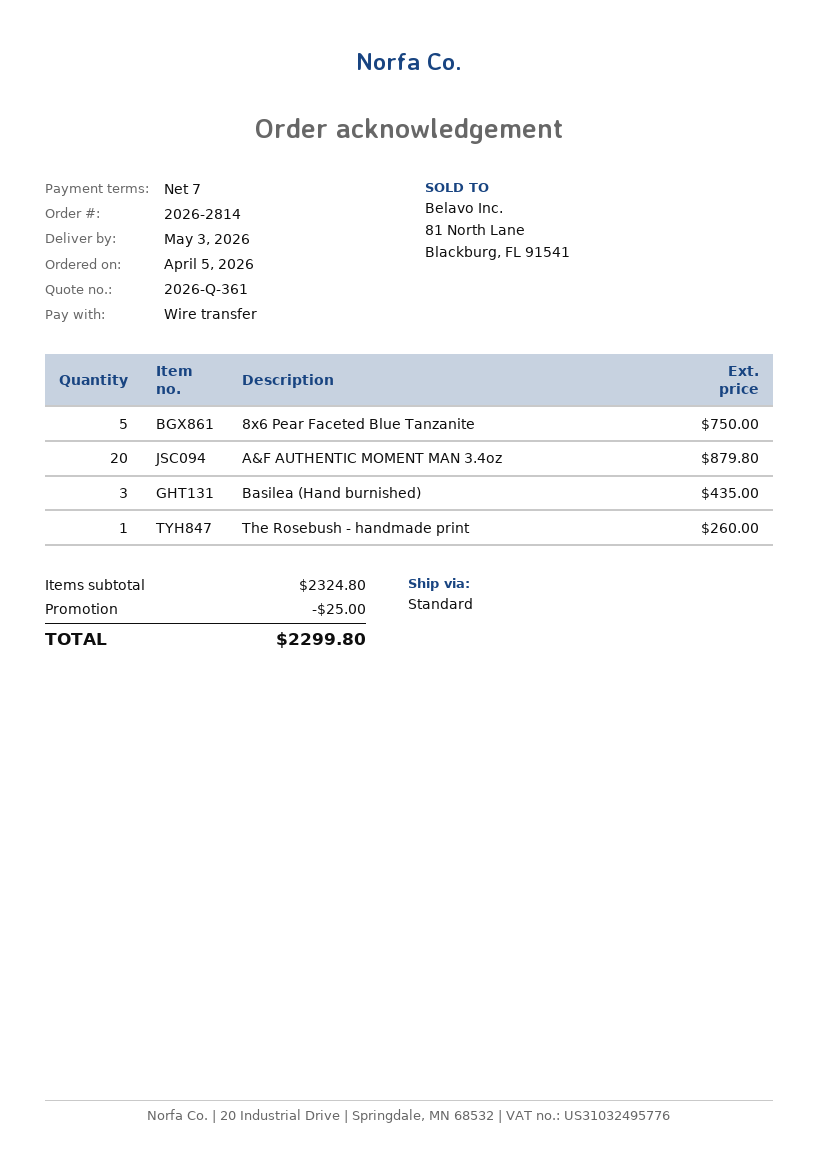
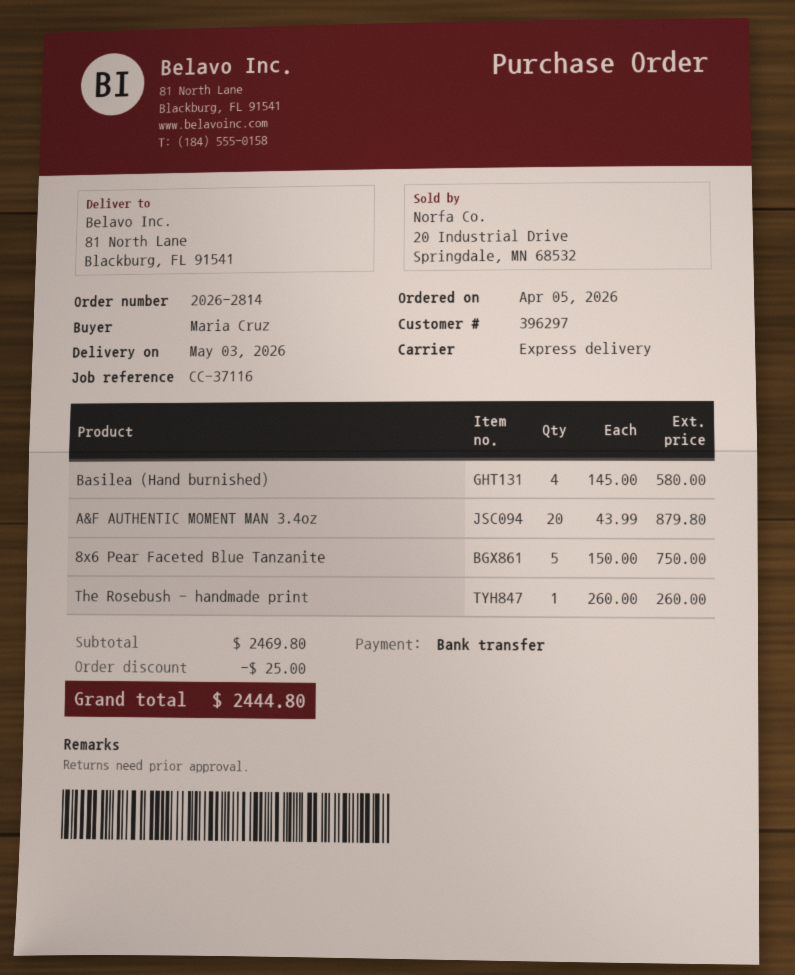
shipping method: standard -> express
Basilea (Hand burnished): 3 for 435.00 -> 4 for 580.00
subtotal: 2324.80 -> 2469.80
total: 2299.80 -> 2444.80

